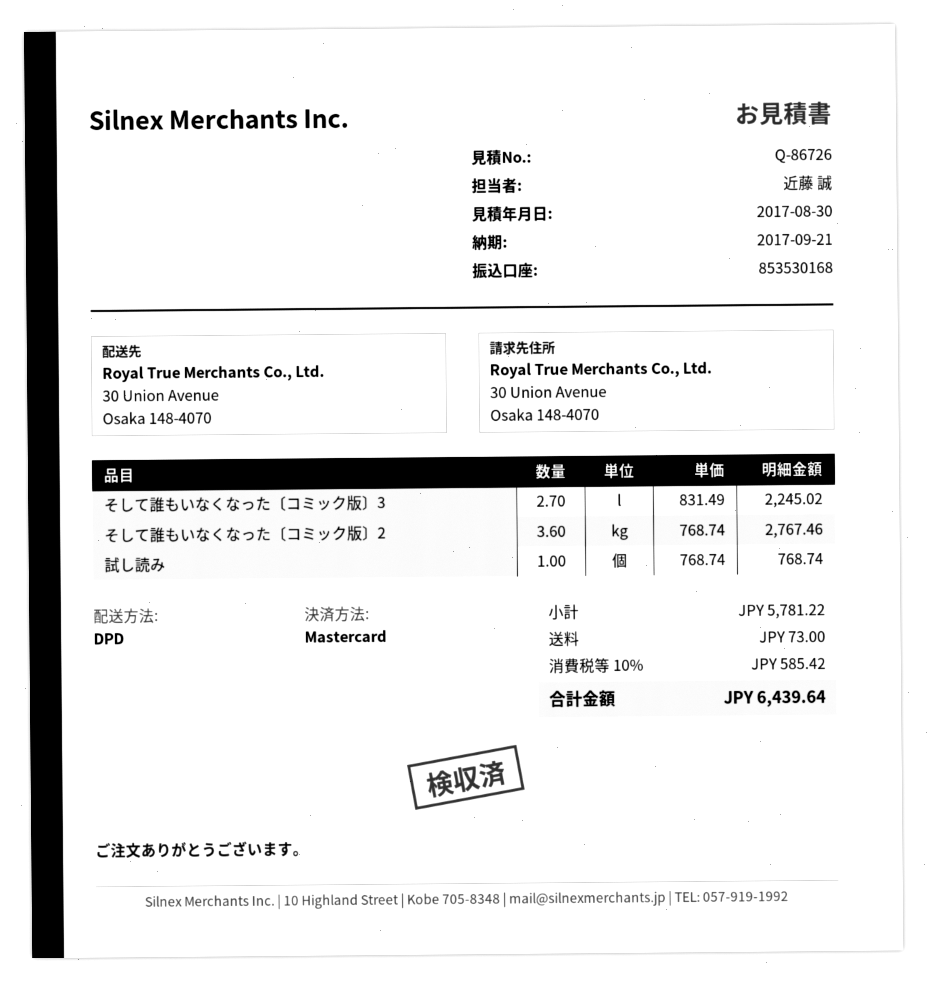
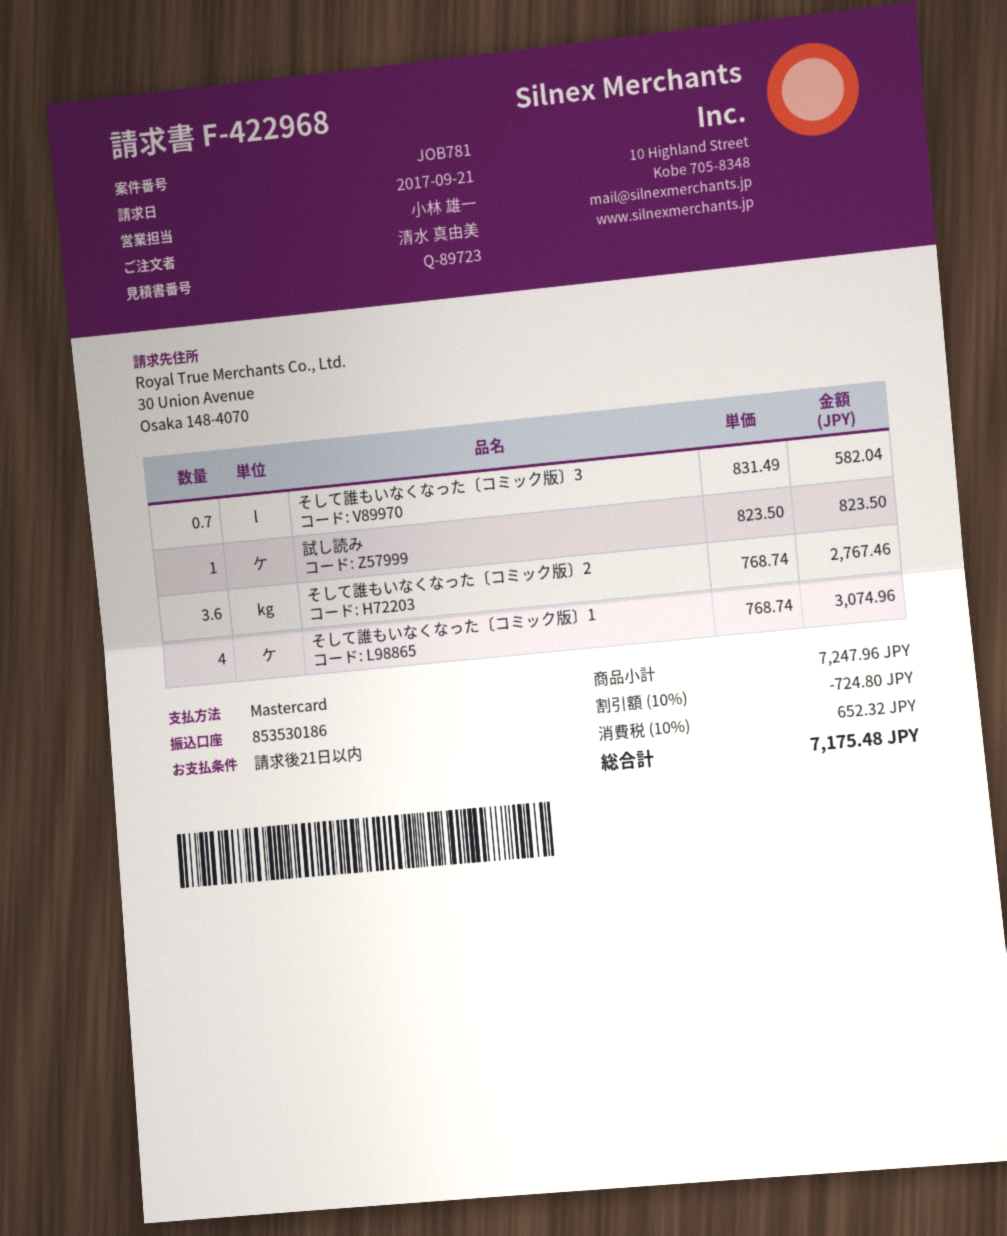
quote number: Q-86726 -> Q-89723
sales rep: 近藤 誠 -> 小林 雄一
bank account: 853530168 -> 853530186
そして誰もいなくなった〔コミック版〕3: 2.7 x 831.49 = 2245.02 -> 0.7 x 831.49 = 582.04
試し読み: 1 x 768.74 = 768.74 -> 1 x 823.50 = 823.50
そして誰もいなくなった〔コミック版〕1: none -> 4 x 768.74 = 3074.96
subtotal: 5781.22 -> 7247.96
discount: none -> 10% = 724.80
shipping: 73.00 -> none
tax: 10% = 585.42 -> 10% = 652.32
total: 6439.64 -> 7175.48

